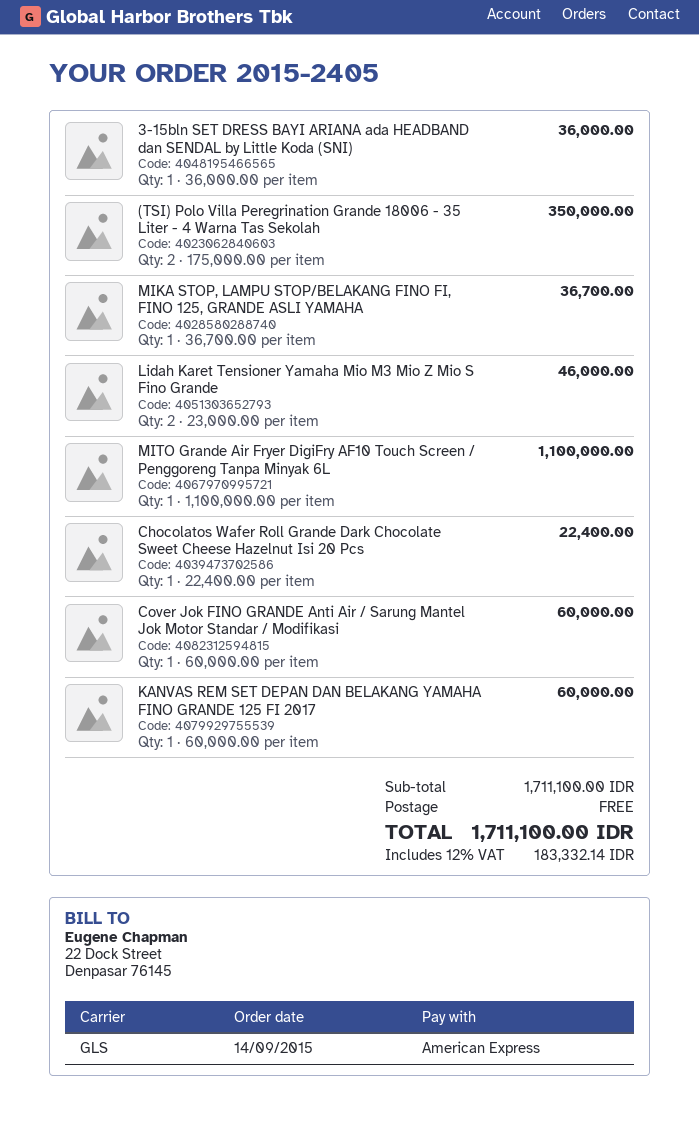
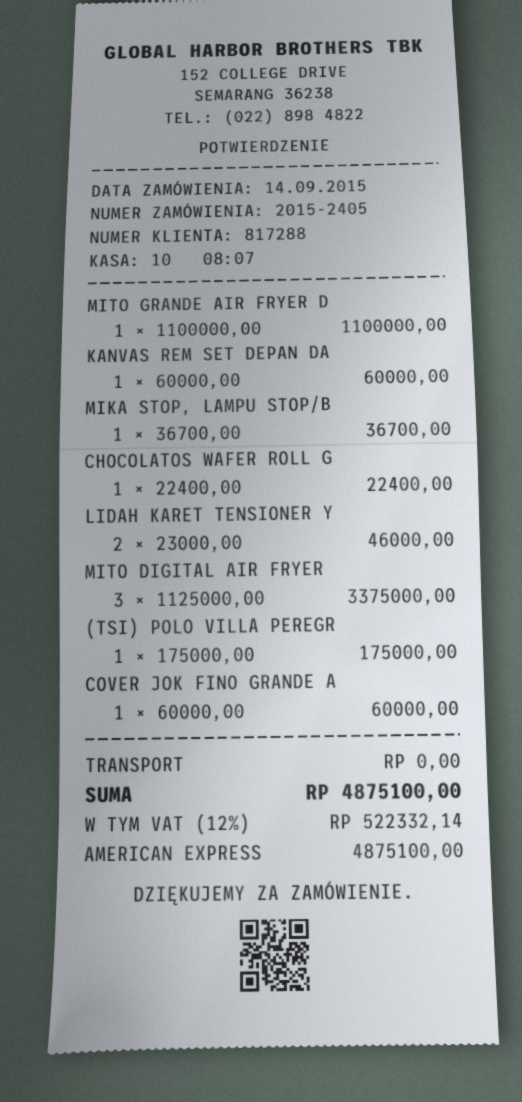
3-15bln SET DRESS BAYI ARIANA ada HEADBAND dan SENDAL by Little Koda (SNI): 1 x 36000.00 = 36000.00 -> none
(TSI) Polo Villa Peregrination Grande 18006 - 35 Liter - 4 Warna Tas Sekolah: 2 x 175000.00 = 350000.00 -> 1 x 175000.00 = 175000.00
MITO DIGITAL AIR FRYER: none -> 3 x 1125000.00 = 3375000.00
tax: 12% = 183332.14 -> 12% = 522332.14
total: 1711100.00 -> 4875100.00

